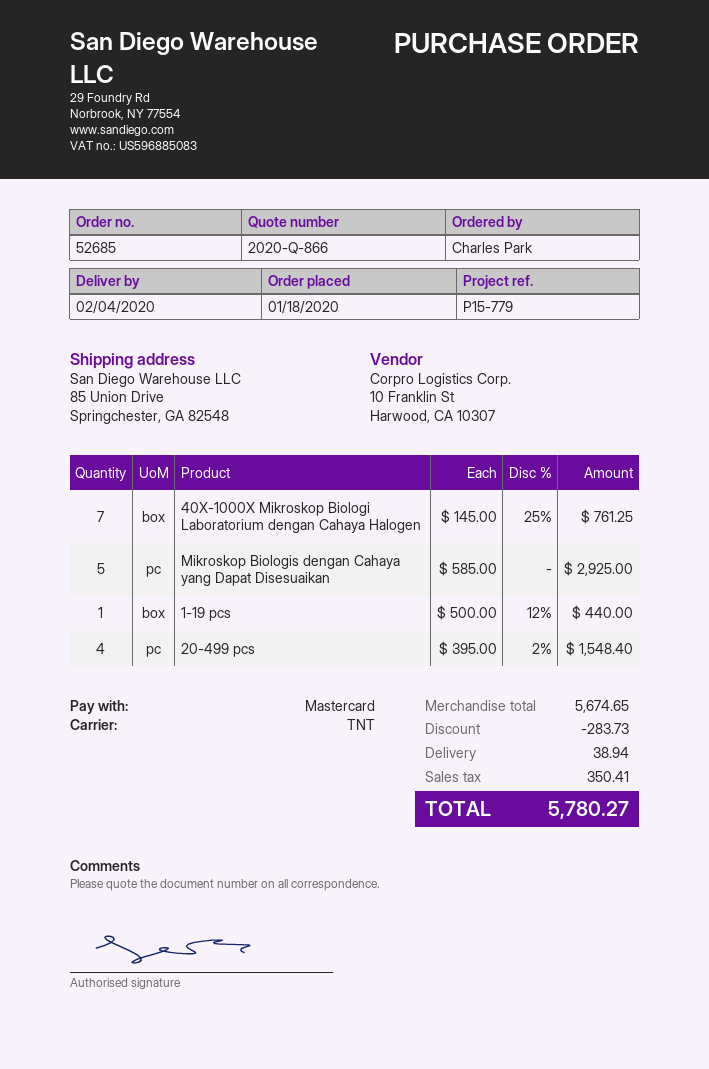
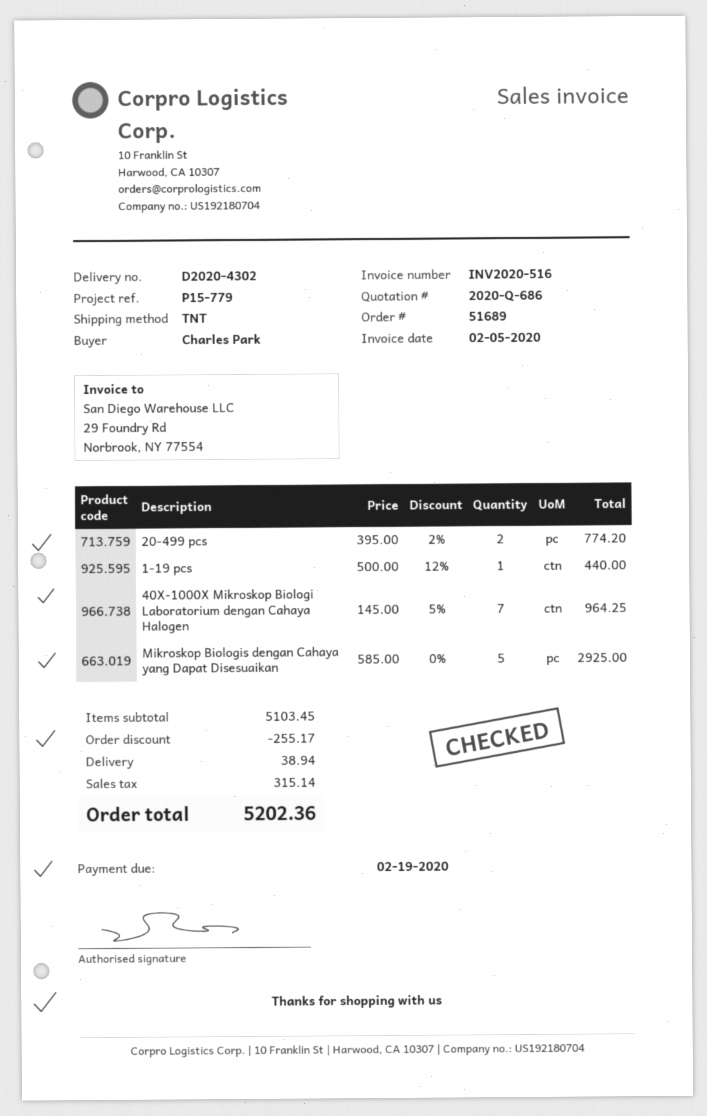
quote number: 2020-Q-866 -> 2020-Q-686
order number: 52685 -> 51689
40X-1000X Mikroskop Biologi Laboratorium dengan Cahaya Halogen: 7 x 145.00 - 25% = 761.25 -> 7 x 145.00 - 5% = 964.25
20-499 pcs: 4 x 395.00 - 2% = 1548.40 -> 2 x 395.00 - 2% = 774.20
subtotal: 5674.65 -> 5103.45
discount: 283.73 -> 255.17
tax: 350.41 -> 315.14
total: 5780.27 -> 5202.36

